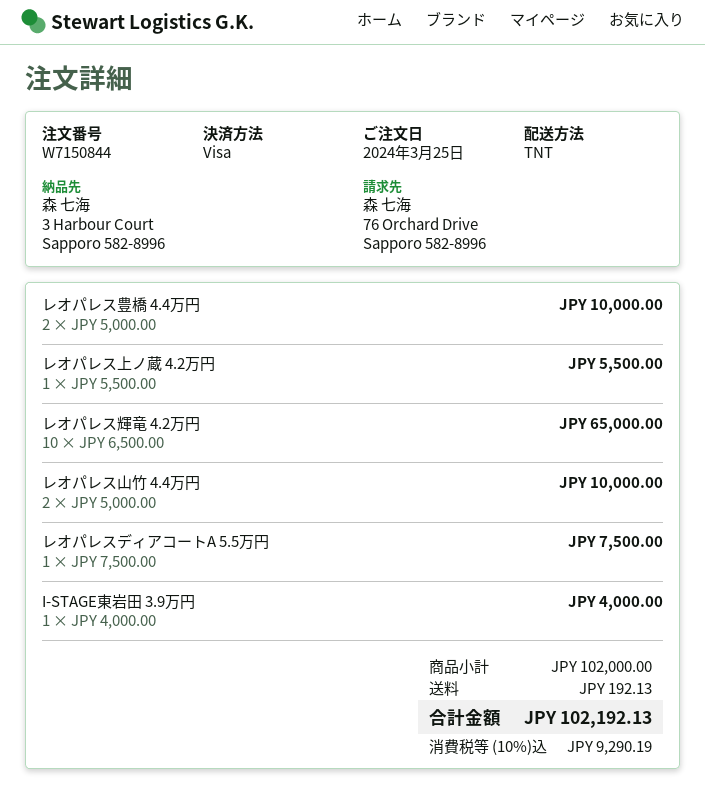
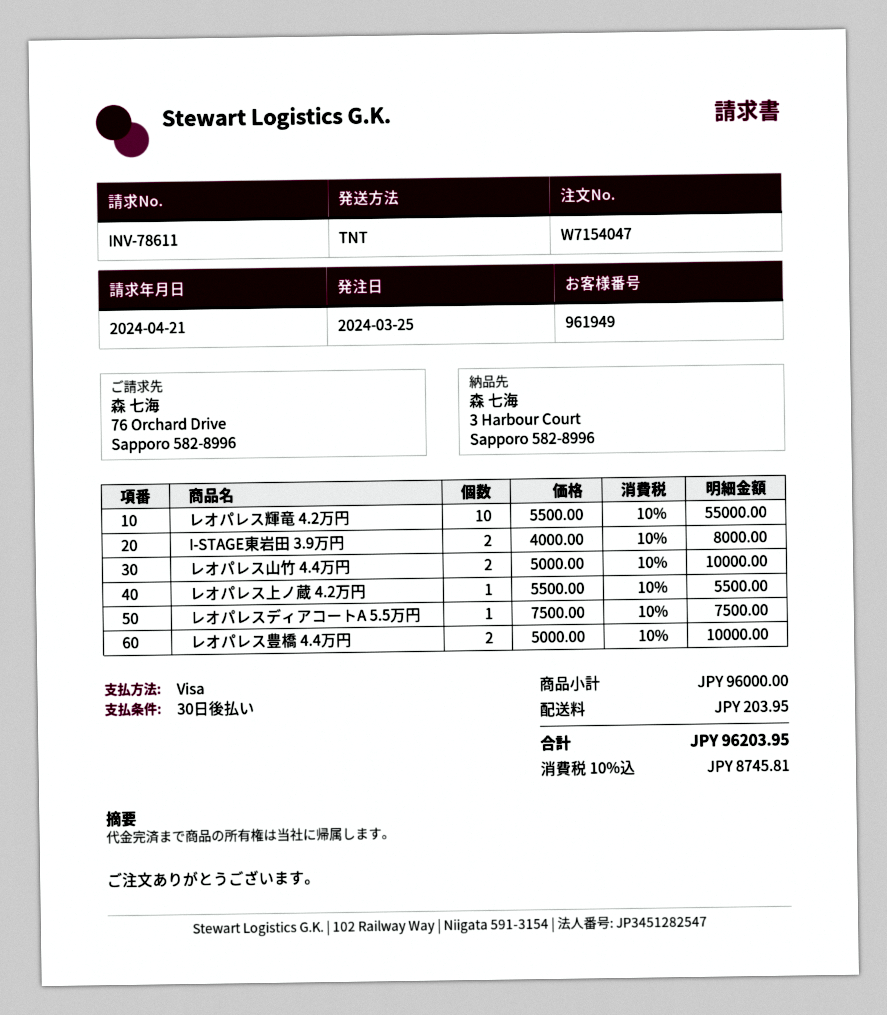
order number: W7150844 -> W7154047
レオパレス輝竜 4.2万円: 10 x 6500.00 = 65000.00 -> 10 x 5500.00 = 55000.00
I-STAGE東岩田 3.9万円: 1 x 4000.00 = 4000.00 -> 2 x 4000.00 = 8000.00
subtotal: 102000.00 -> 96000.00
shipping: 192.13 -> 203.95
tax: 10% = 9290.19 -> 10% = 8745.81
total: 102192.13 -> 96203.95

